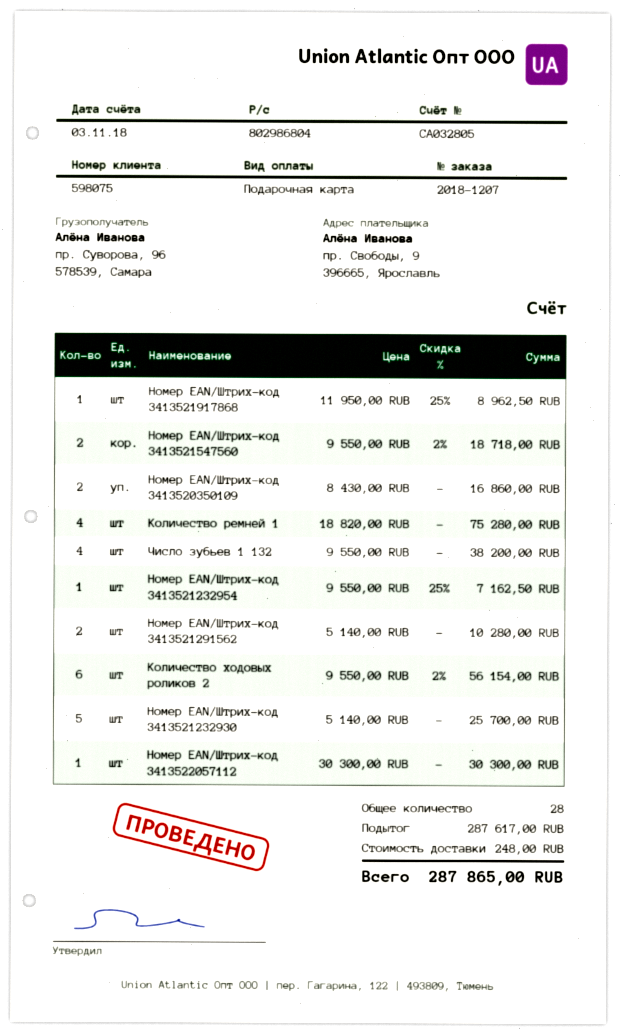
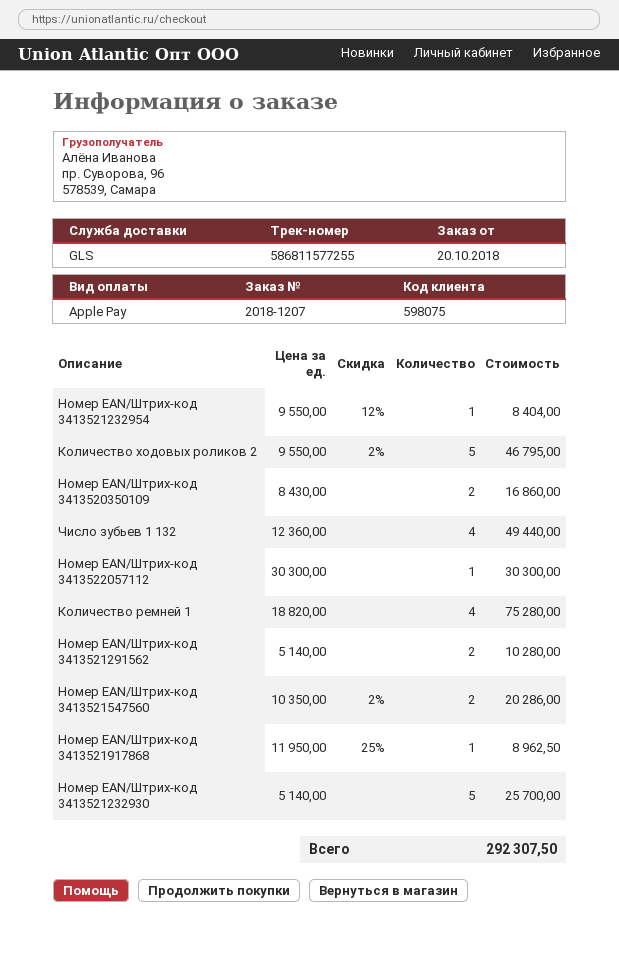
payment method: gift card -> Apple Pay
Номер EAN/Штрих-код 3413521547560: 2 x 9550.00 - 2% = 18718.00 -> 2 x 10350.00 - 2% = 20286.00
Число зубьев 1 132: 4 x 9550.00 = 38200.00 -> 4 x 12360.00 = 49440.00
Номер EAN/Штрих-код 3413521232954: 1 x 9550.00 - 25% = 7162.50 -> 1 x 9550.00 - 12% = 8404.00
Количество ходовых роликов 2: 6 x 9550.00 - 2% = 56154.00 -> 5 x 9550.00 - 2% = 46795.00
shipping: 248.00 -> none
total: 287865.00 -> 292307.50

